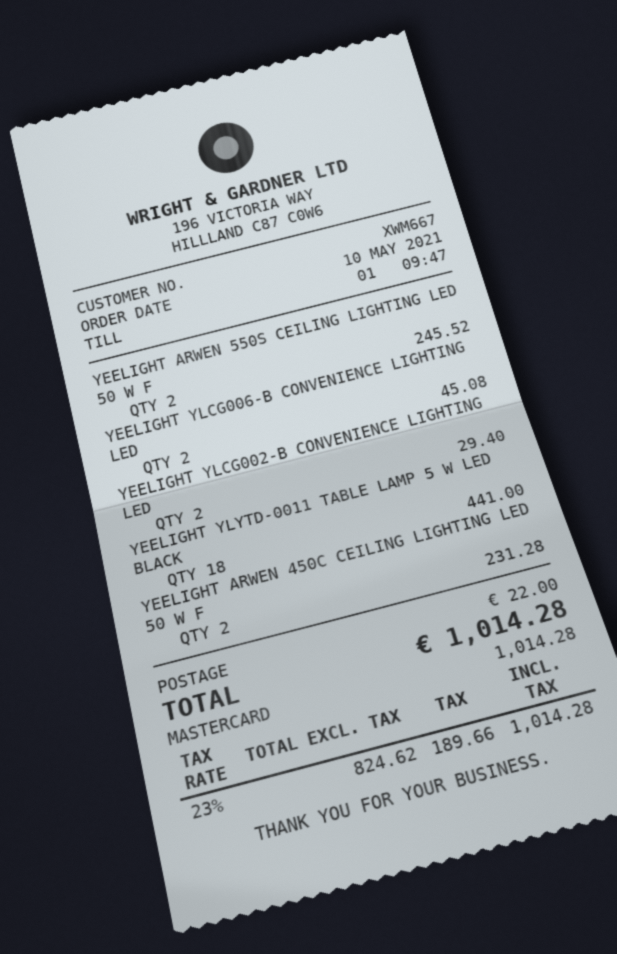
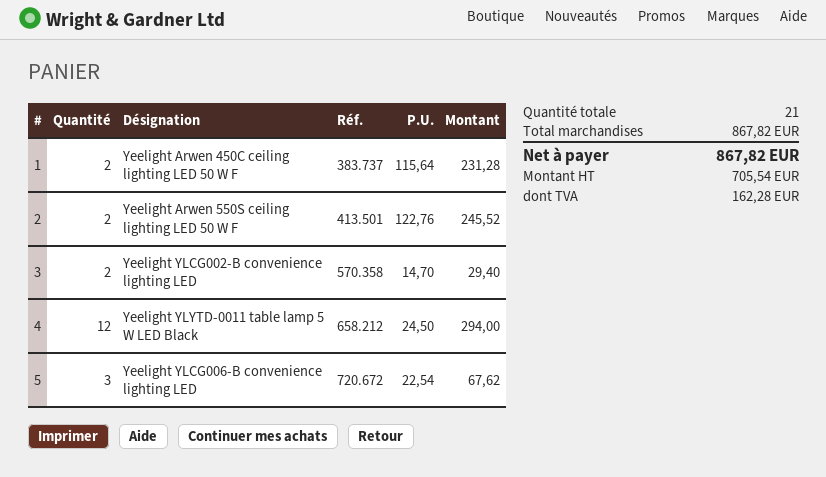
YEELIGHT YLCG006-B CONVENIENCE LIGHTING LED: 2 for 45.08 -> 3 for 67.62
YEELIGHT YLYTD-0011 TABLE LAMP 5 W LED BLACK: 18 for 441.00 -> 12 for 294.00
shipping: 22.00 -> none
net: 824.62 -> 705.54
tax: 189.66 -> 162.28
total: 1014.28 -> 867.82

